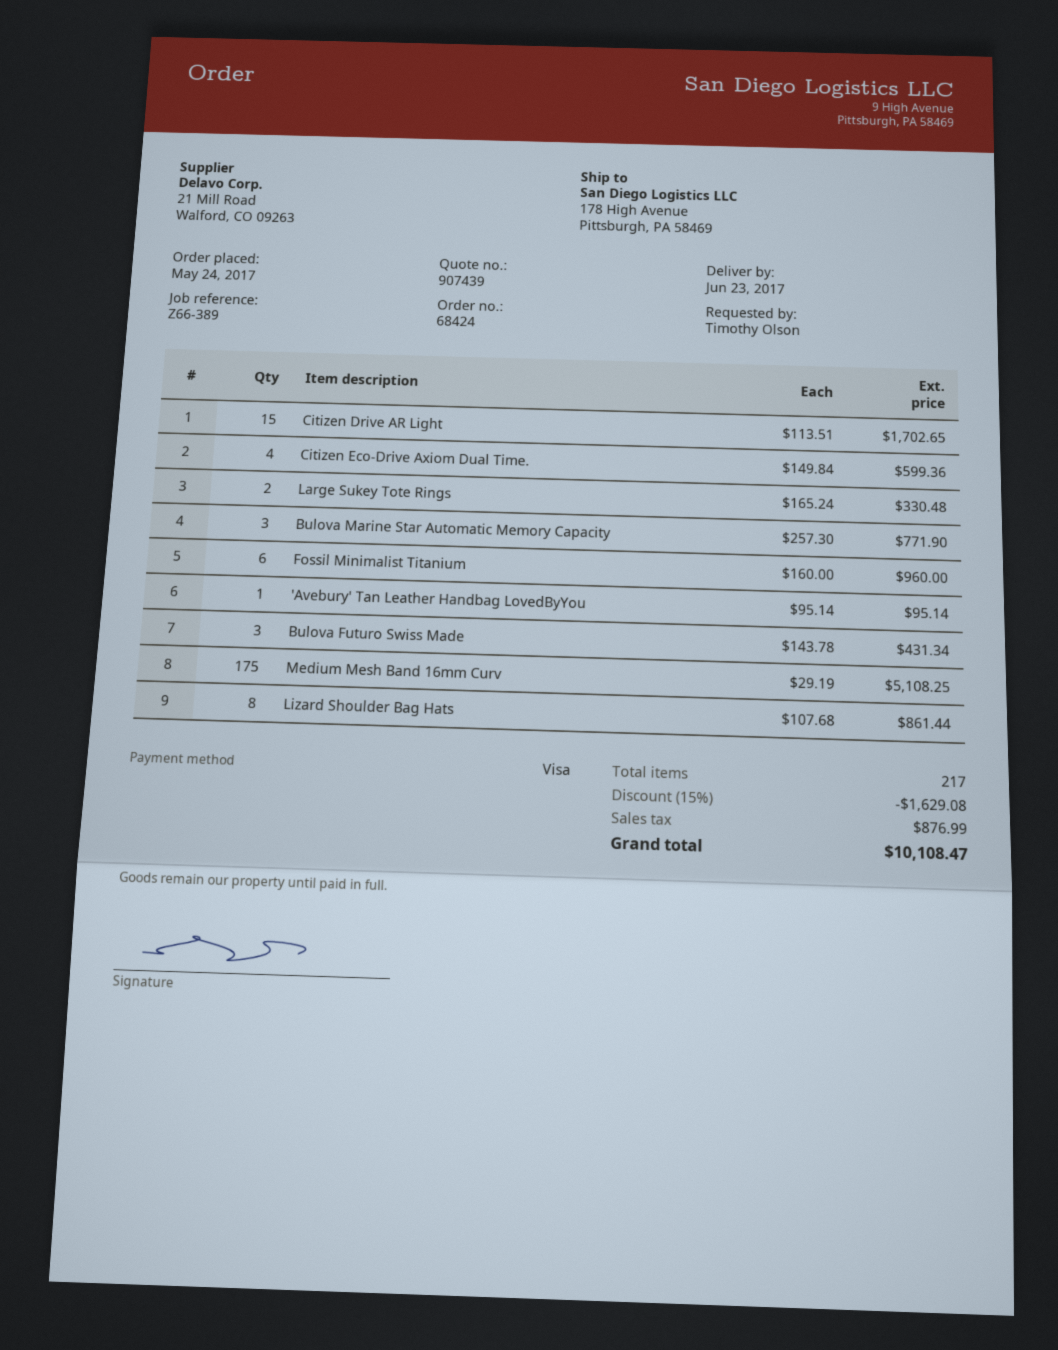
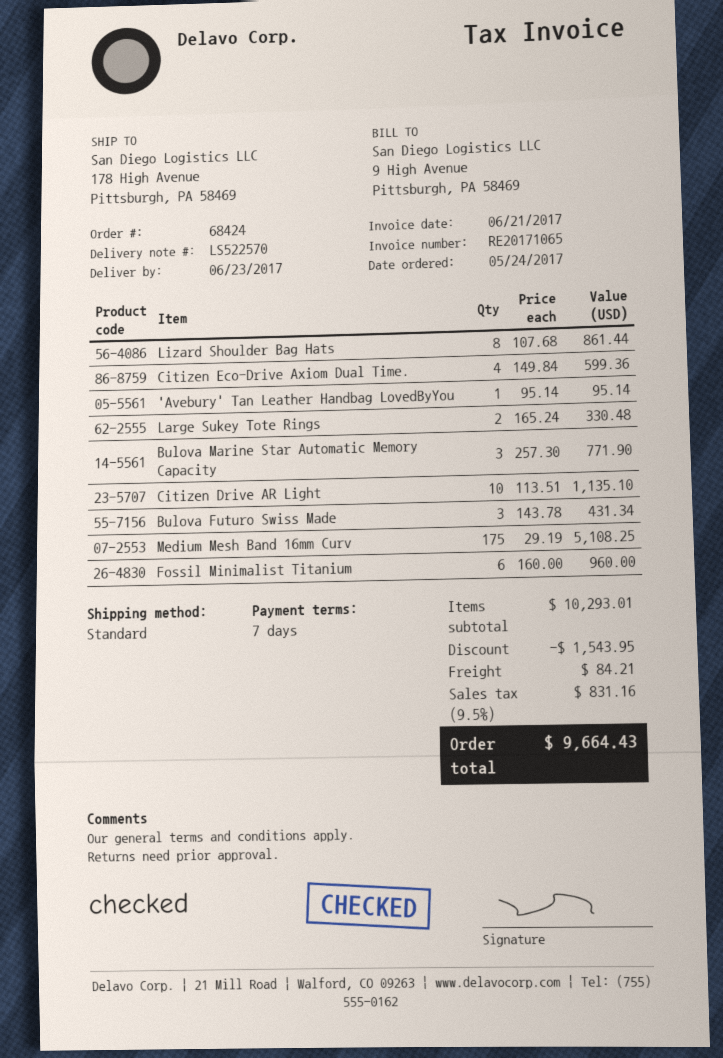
Citizen Drive AR Light: 15 x 113.51 = 1702.65 -> 10 x 113.51 = 1135.10
discount: 1629.08 -> 1543.95
shipping: none -> 84.21
tax: 876.99 -> 831.16
total: 10108.47 -> 9664.43

